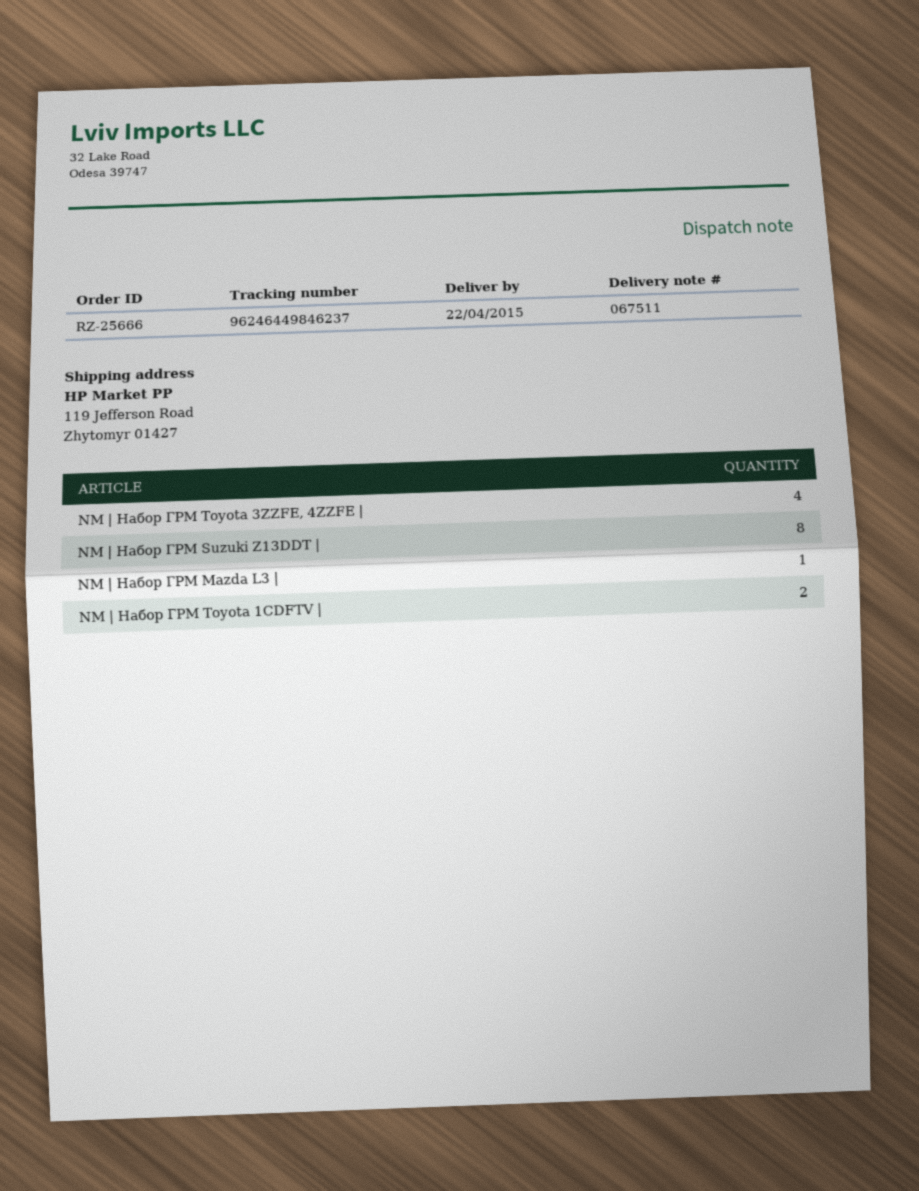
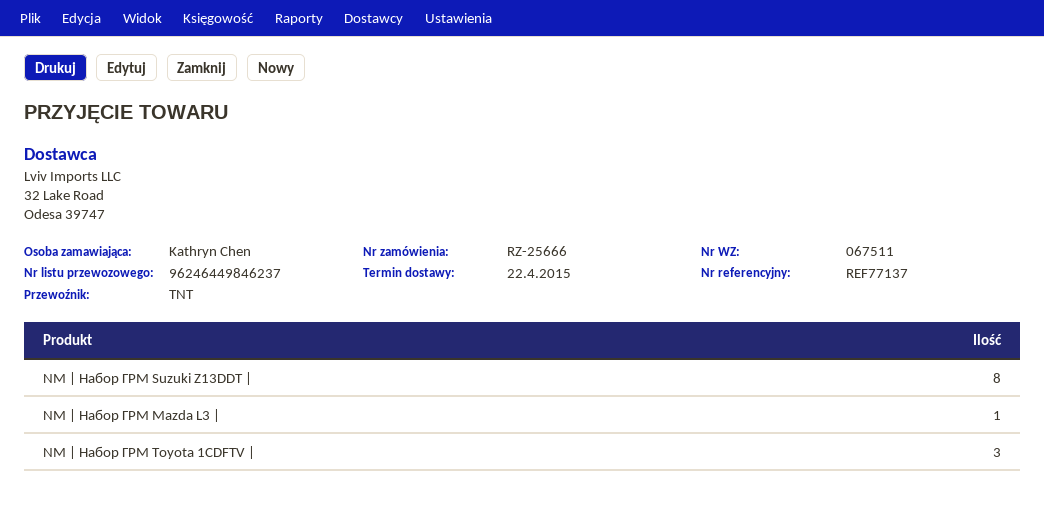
NM | Набор ГРМ Toyota 3ZZFE, 4ZZFE |: 4 -> none
NM | Набор ГРМ Toyota 1CDFTV |: 2 -> 3

